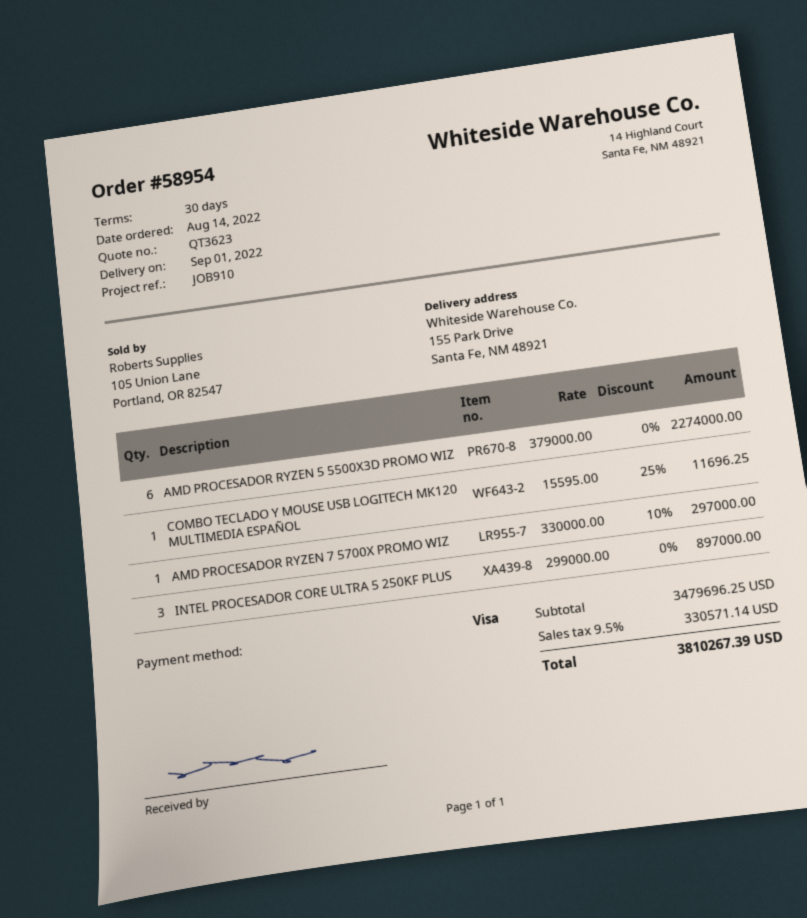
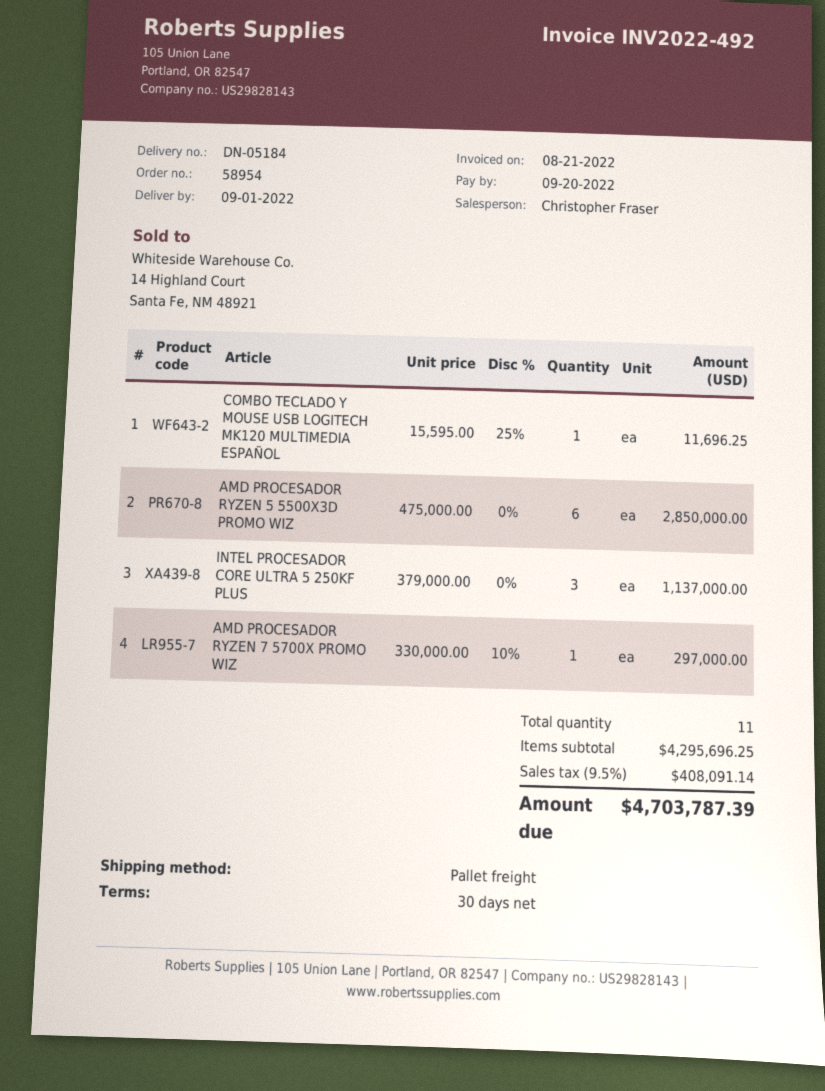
AMD PROCESADOR RYZEN 5 5500X3D PROMO WIZ: 6 x 379000.00 = 2274000.00 -> 6 x 475000.00 = 2850000.00
INTEL PROCESADOR CORE ULTRA 5 250KF PLUS: 3 x 299000.00 = 897000.00 -> 3 x 379000.00 = 1137000.00
subtotal: 3479696.25 -> 4295696.25
tax: 9.5% = 330571.14 -> 9.5% = 408091.14
total: 3810267.39 -> 4703787.39

